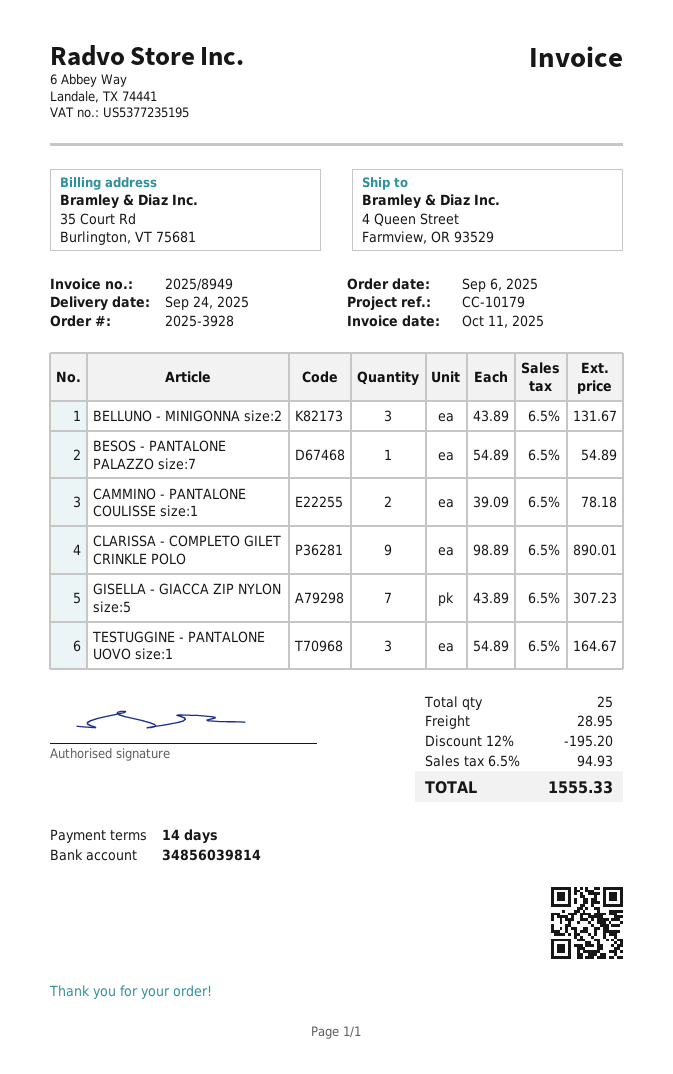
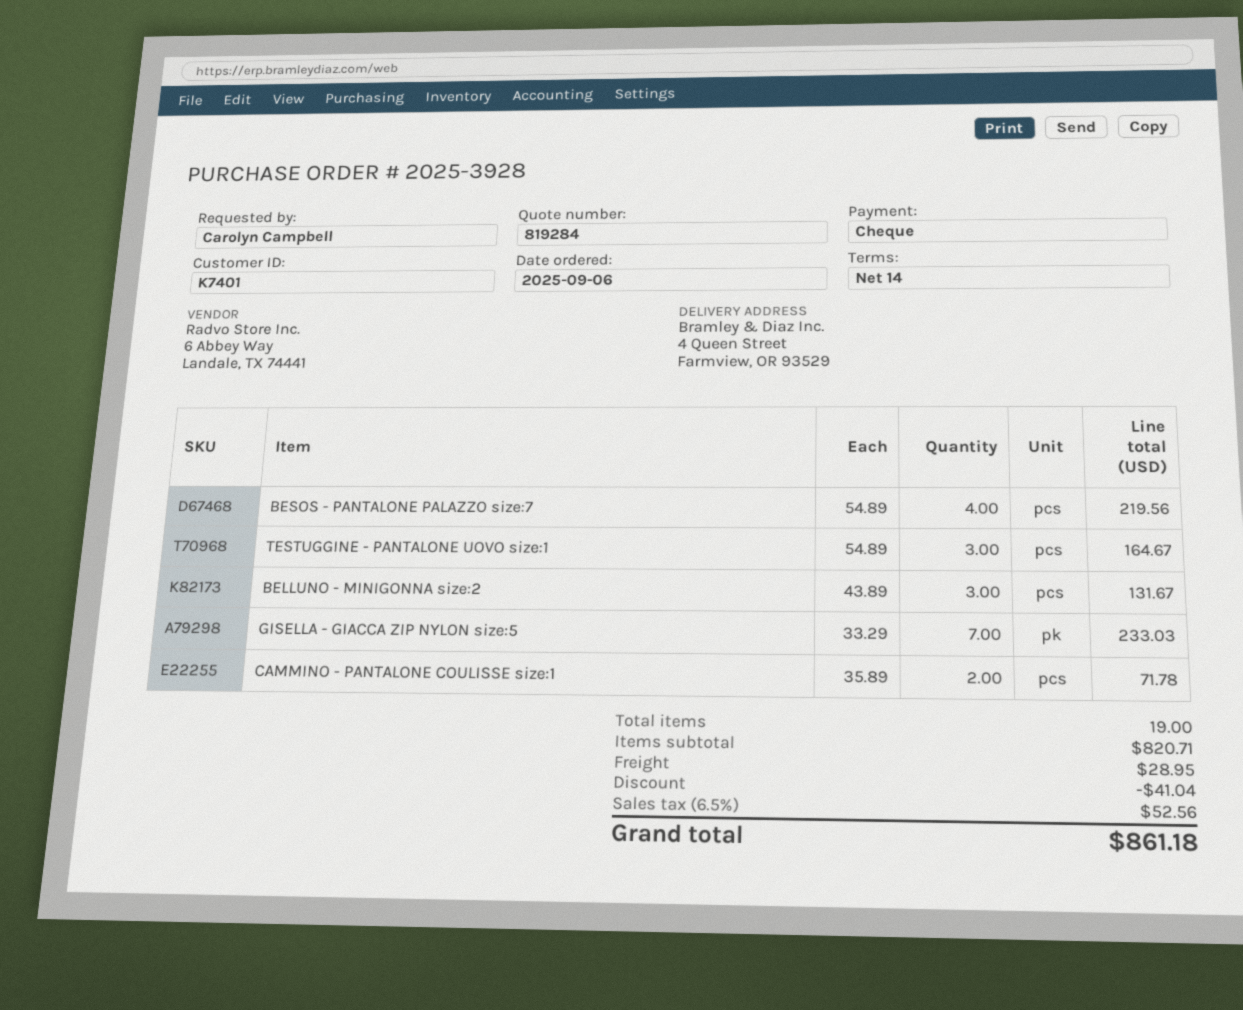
BESOS - PANTALONE PALAZZO size:7: 1 x 54.89 = 54.89 -> 4 x 54.89 = 219.56
CAMMINO - PANTALONE COULISSE size:1: 2 x 39.09 = 78.18 -> 2 x 35.89 = 71.78
CLARISSA - COMPLETO GILET CRINKLE POLO: 9 x 98.89 = 890.01 -> none
GISELLA - GIACCA ZIP NYLON size:5: 7 x 43.89 = 307.23 -> 7 x 33.29 = 233.03
total quantity: 25 -> 19
discount: 195.20 -> 41.04
tax: 6.5% = 94.93 -> 6.5% = 52.56
total: 1555.33 -> 861.18

